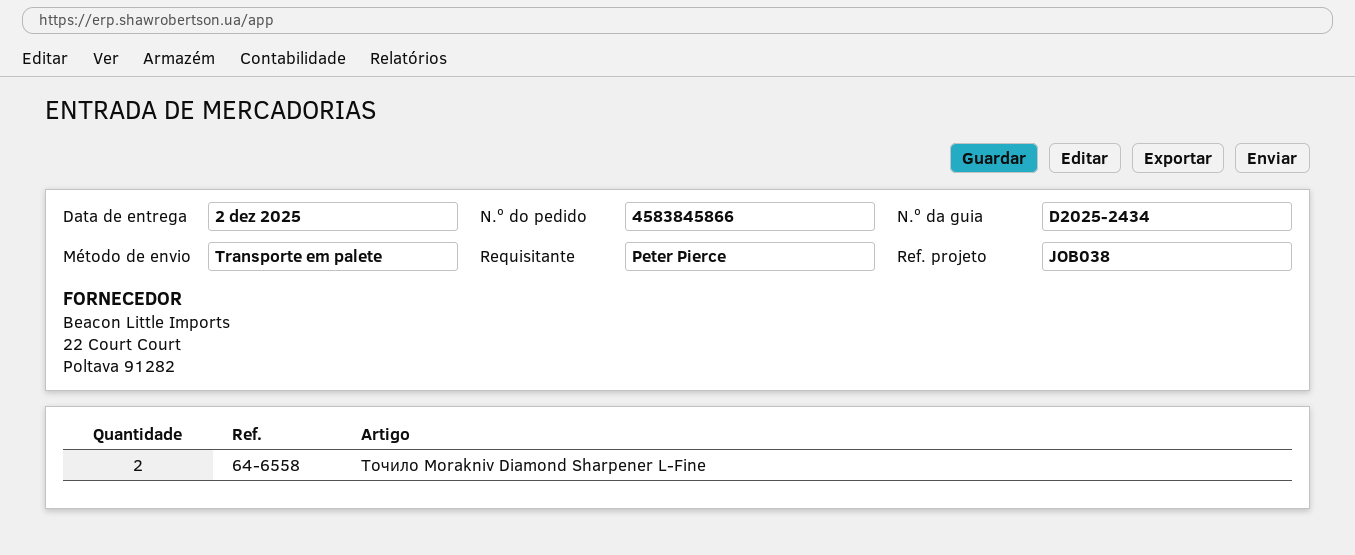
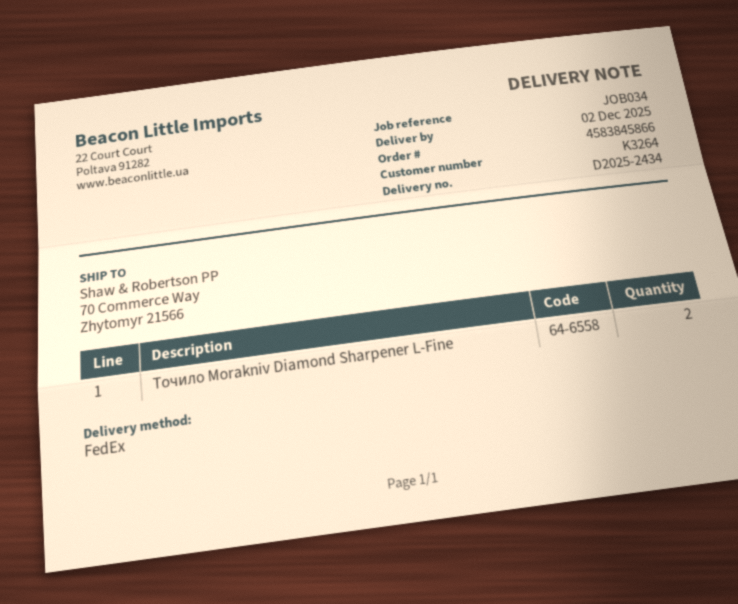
reference: JOB038 -> JOB034
shipping method: pallet freight -> FedEx

